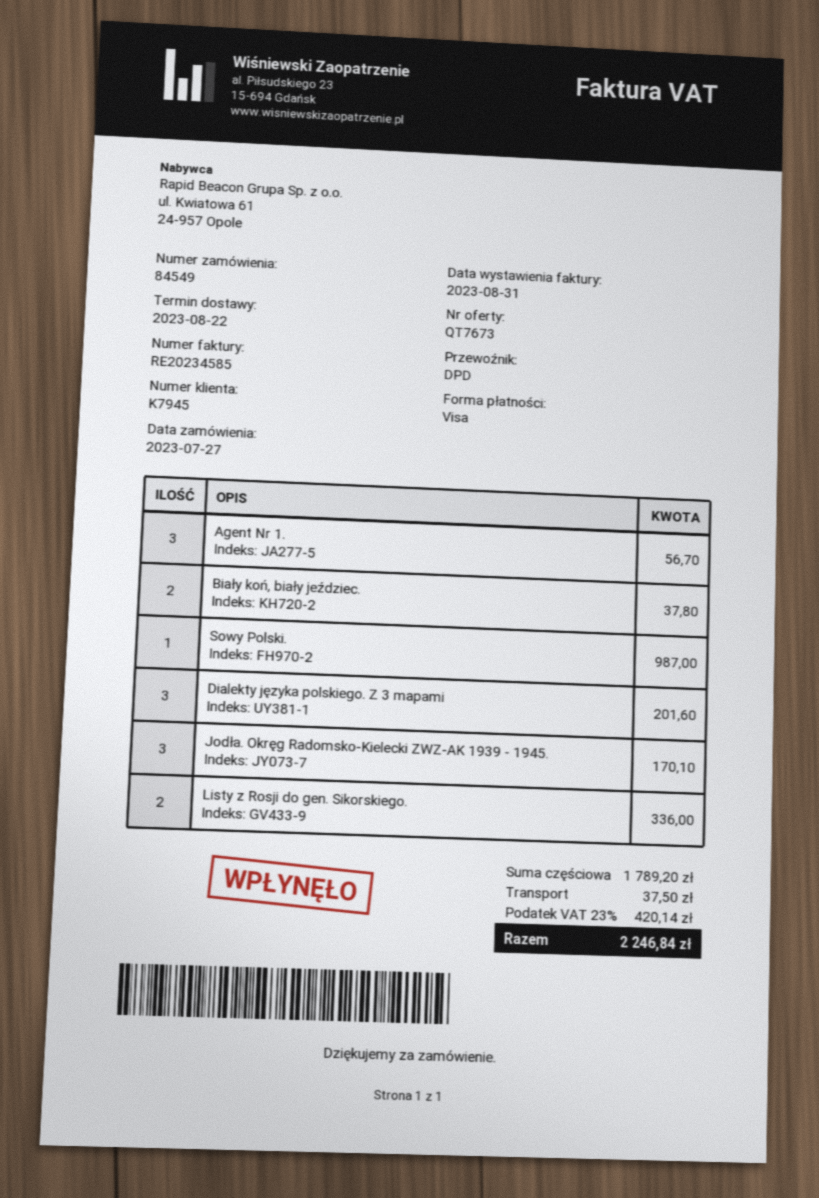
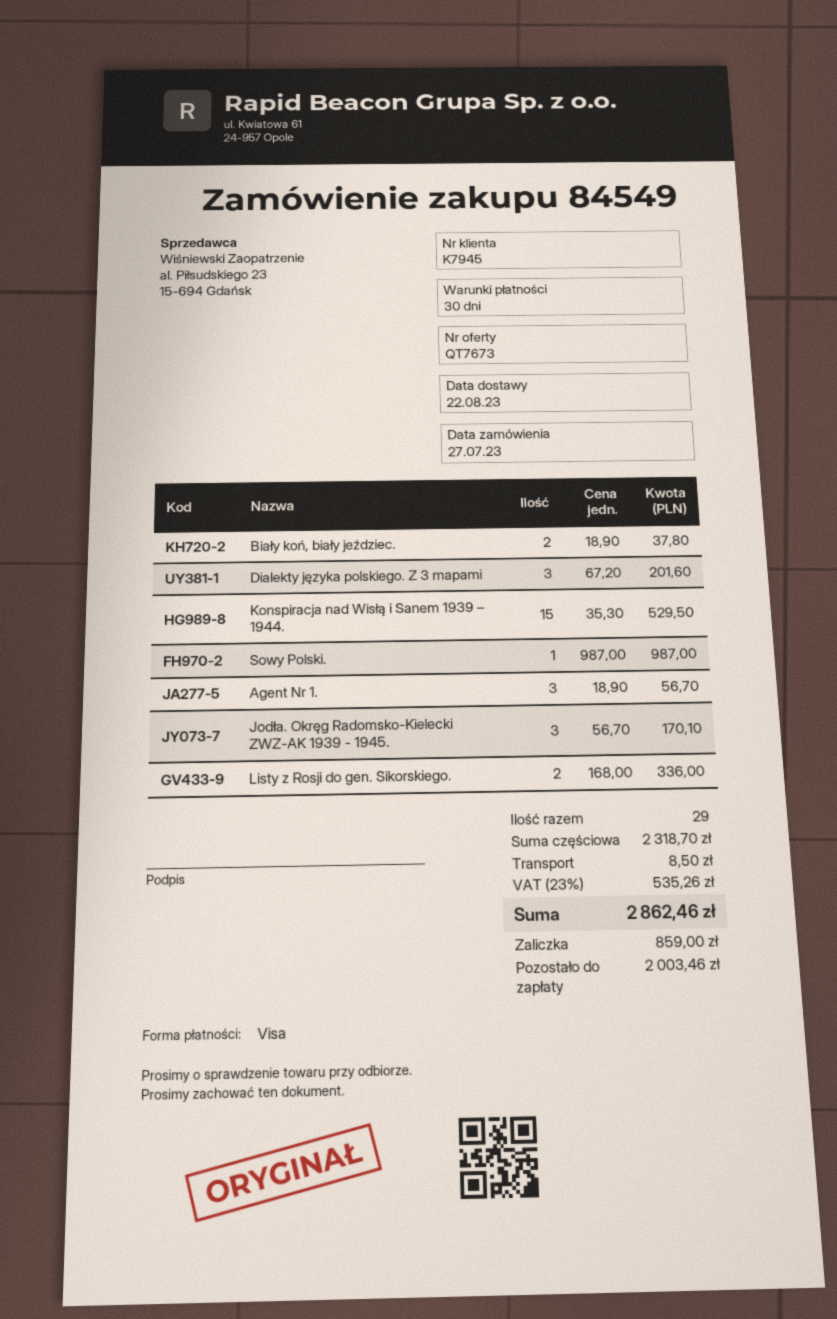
Konspiracja nad Wisłą i Sanem 1939 – 1944.: none -> 15 for 529.50
subtotal: 1789.20 -> 2318.70
shipping: 37.50 -> 8.50
tax: 23% = 420.14 -> 23% = 535.26
total: 2246.84 -> 2862.46

